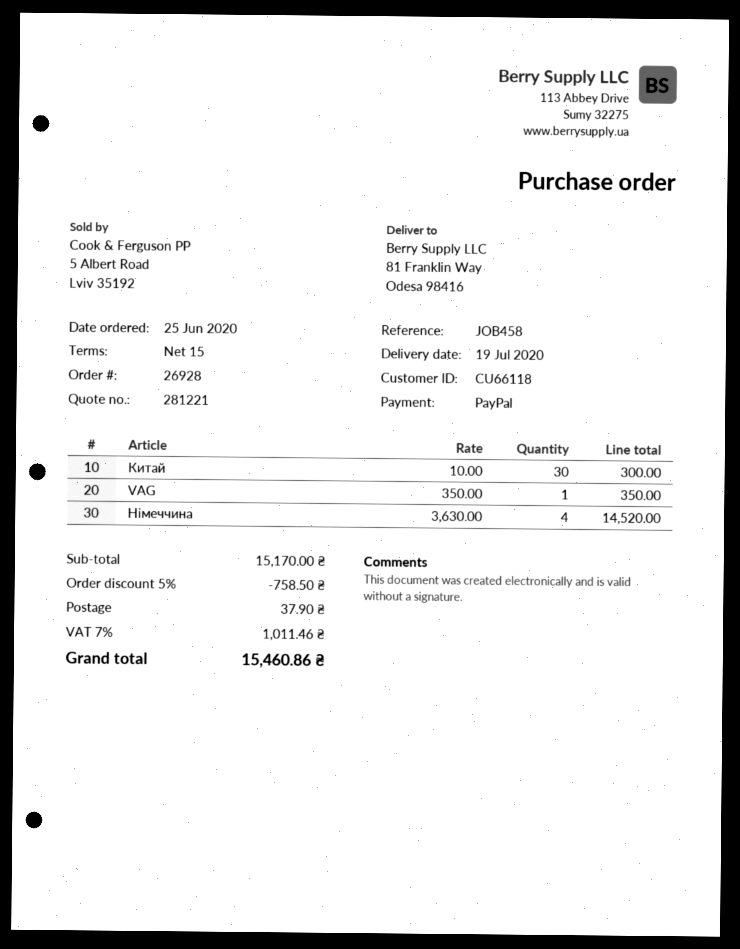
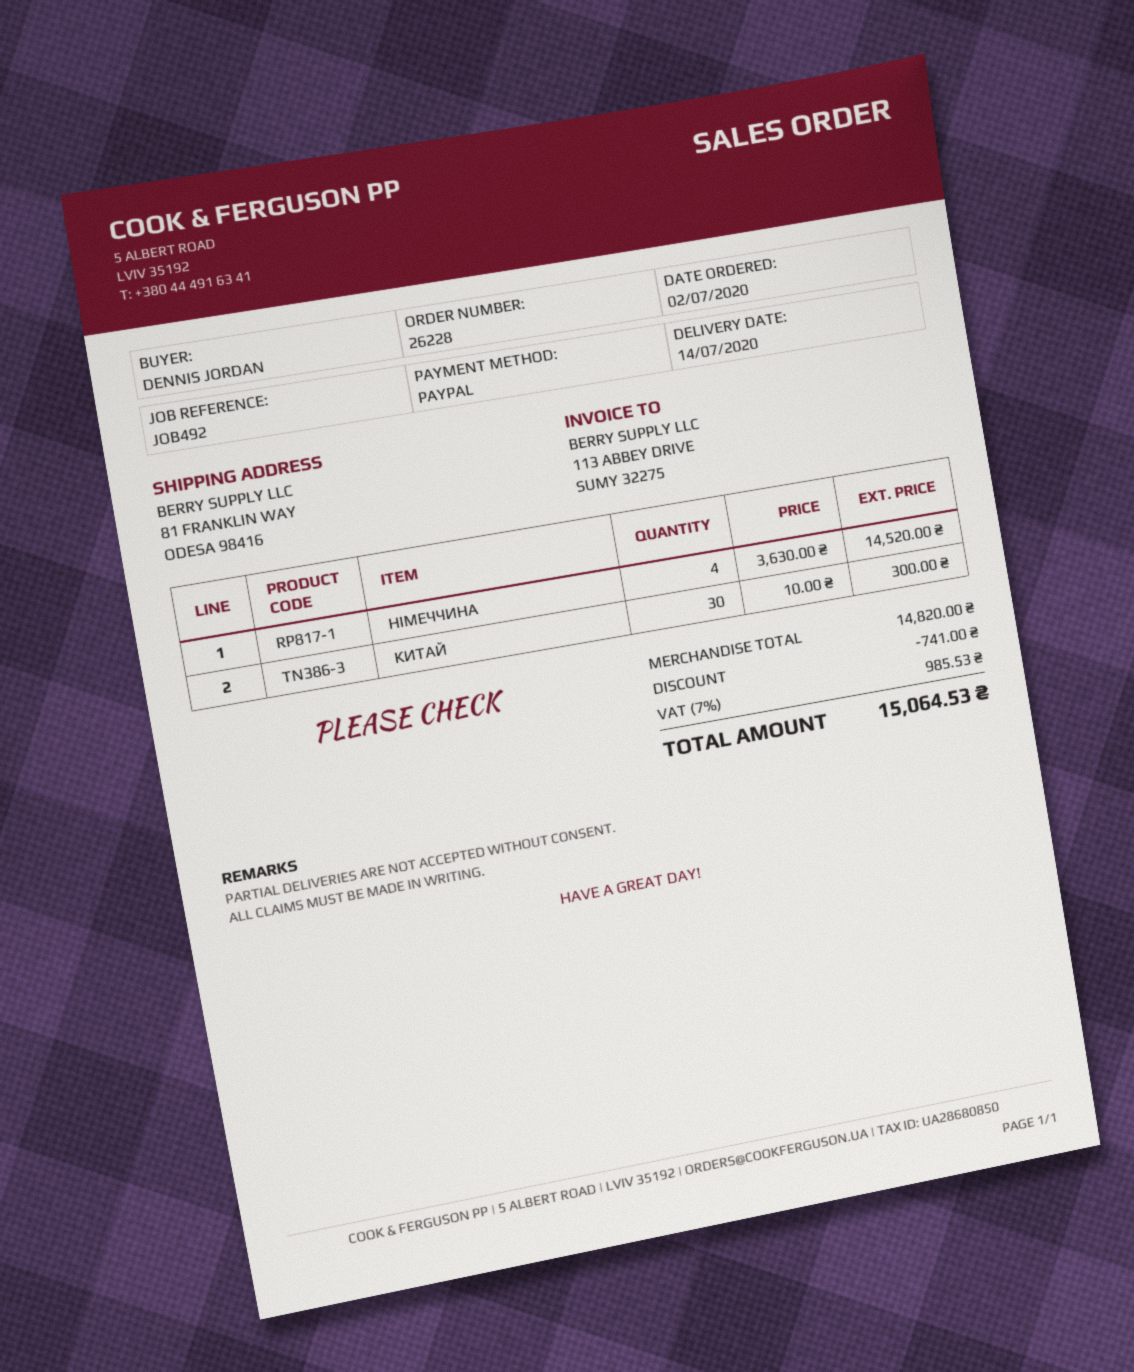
order number: 26928 -> 26228
order date: 2020-06-25 -> 2020-07-02
delivery date: 2020-07-19 -> 2020-07-14
reference: JOB458 -> JOB492
VAG: 1 x 350.00 = 350.00 -> none
subtotal: 15170.00 -> 14820.00
discount: 758.50 -> 741.00
shipping: 37.90 -> none
tax: 7% = 1011.46 -> 7% = 985.53
total: 15460.86 -> 15064.53

